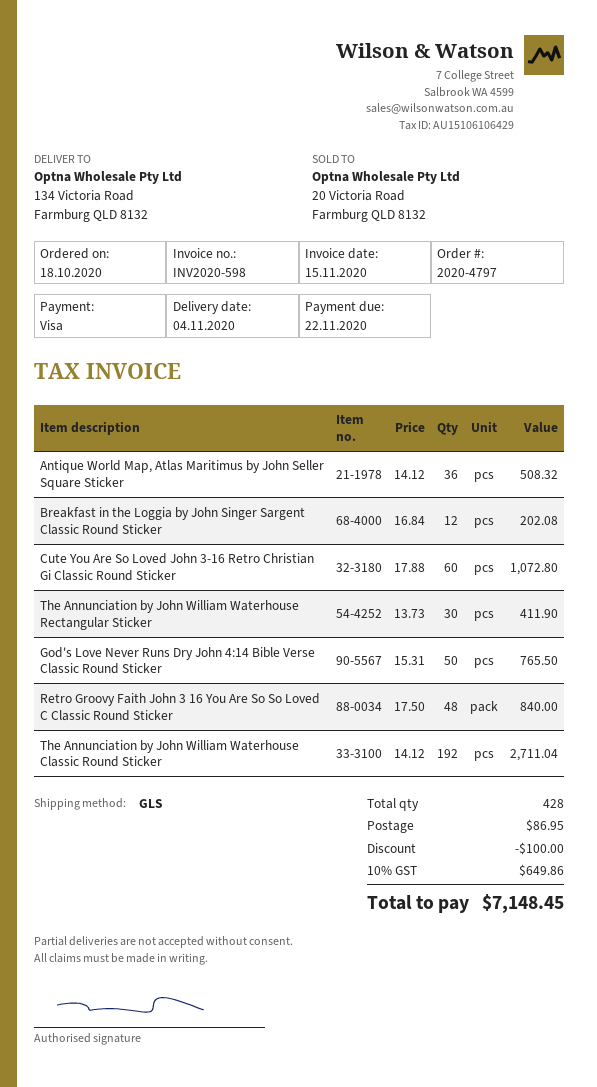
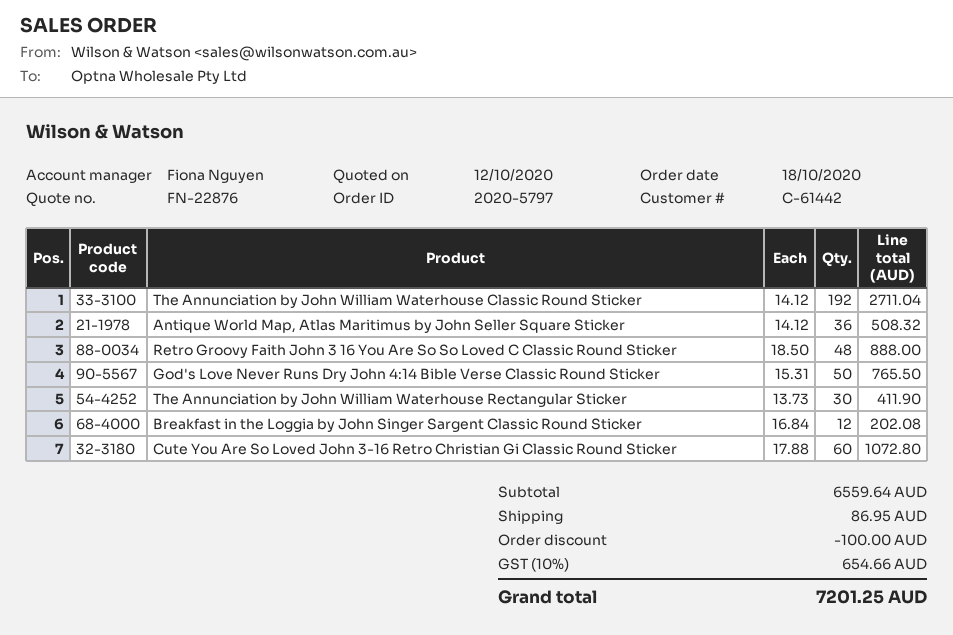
order number: 2020-4797 -> 2020-5797
Retro Groovy Faith John 3 16 You Are So So Loved C Classic Round Sticker: 48 x 17.50 = 840.00 -> 48 x 18.50 = 888.00
tax: 10% = 649.86 -> 10% = 654.66
total: 7148.45 -> 7201.25

